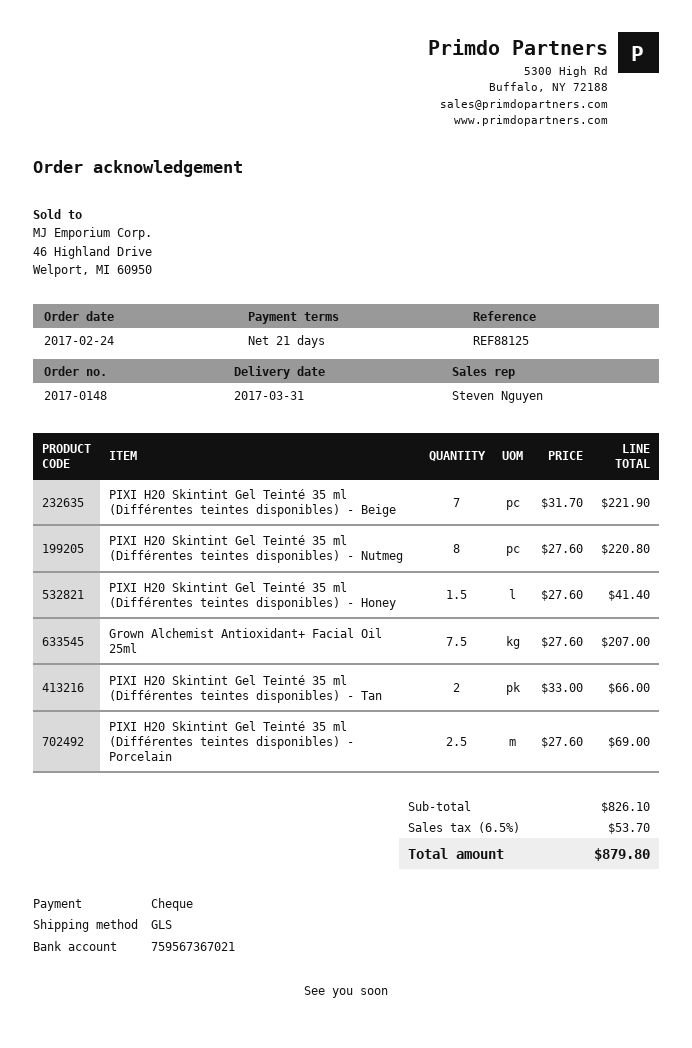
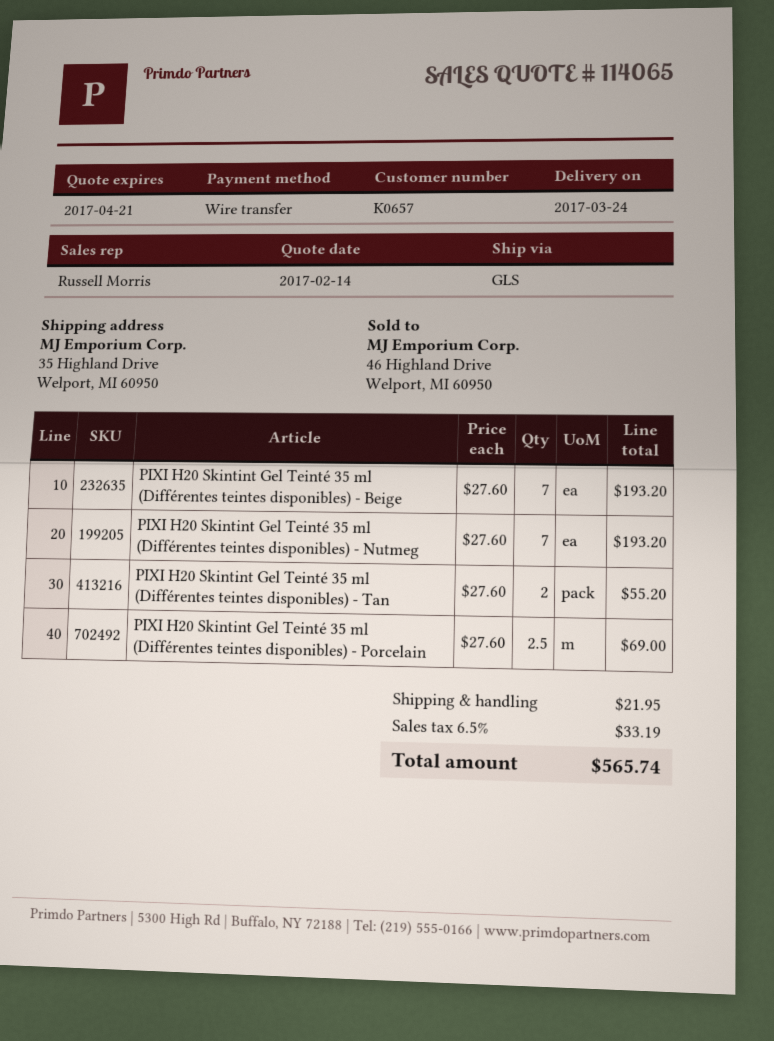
delivery date: 2017-03-31 -> 2017-03-24
sales rep: Steven Nguyen -> Russell Morris
payment method: cheque -> bank transfer
PIXI H20 Skintint Gel Teinté 35 ml (Différentes teintes disponibles) - Beige: 7 x 31.70 = 221.90 -> 7 x 27.60 = 193.20
PIXI H20 Skintint Gel Teinté 35 ml (Différentes teintes disponibles) - Nutmeg: 8 x 27.60 = 220.80 -> 7 x 27.60 = 193.20
PIXI H20 Skintint Gel Teinté 35 ml (Différentes teintes disponibles) - Honey: 1.5 x 27.60 = 41.40 -> none
Grown Alchemist Antioxidant+ Facial Oil 25ml: 7.5 x 27.60 = 207.00 -> none
PIXI H20 Skintint Gel Teinté 35 ml (Différentes teintes disponibles) - Tan: 2 x 33.00 = 66.00 -> 2 x 27.60 = 55.20
shipping: none -> 21.95
tax: 6.5% = 53.70 -> 6.5% = 33.19
total: 879.80 -> 565.74

